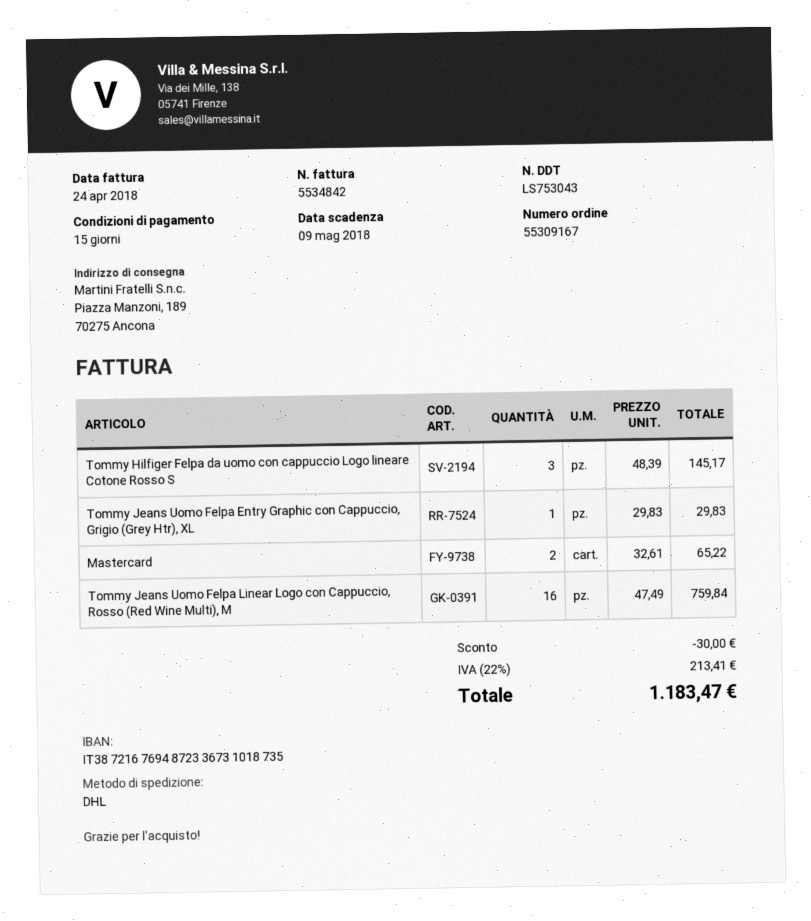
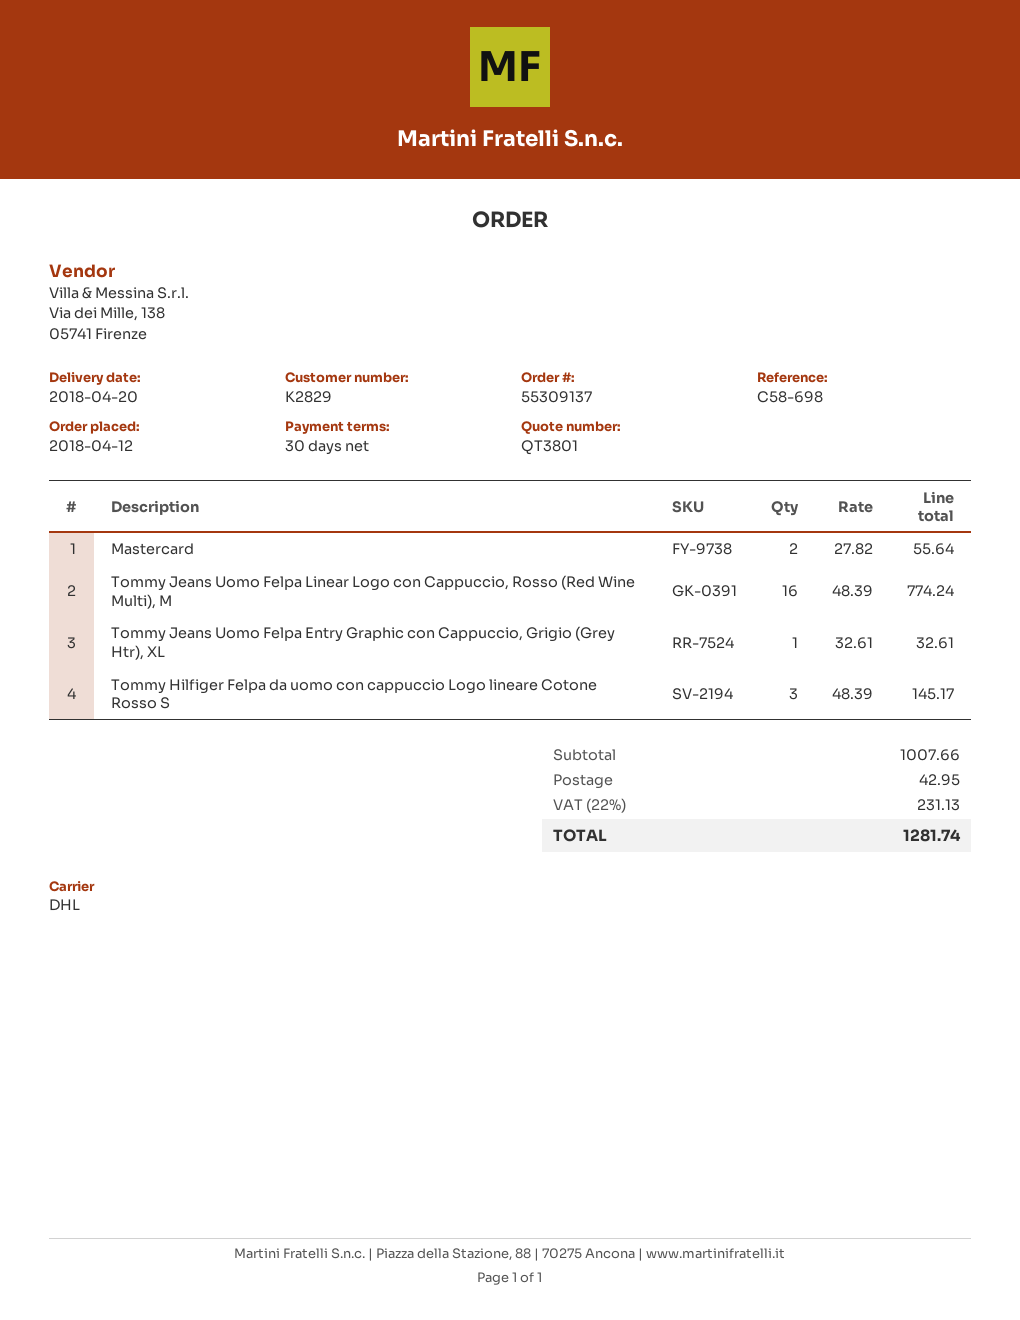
order number: 55309167 -> 55309137
payment terms: 15 days -> 30 days
Tommy Jeans Uomo Felpa Entry Graphic con Cappuccio, Grigio (Grey Htr), XL: 1 x 29.83 = 29.83 -> 1 x 32.61 = 32.61
Mastercard: 2 x 32.61 = 65.22 -> 2 x 27.82 = 55.64
Tommy Jeans Uomo Felpa Linear Logo con Cappuccio, Rosso (Red Wine Multi), M: 16 x 47.49 = 759.84 -> 16 x 48.39 = 774.24
discount: 30.00 -> none
shipping: none -> 42.95
tax: 22% = 213.41 -> 22% = 231.13
total: 1183.47 -> 1281.74

